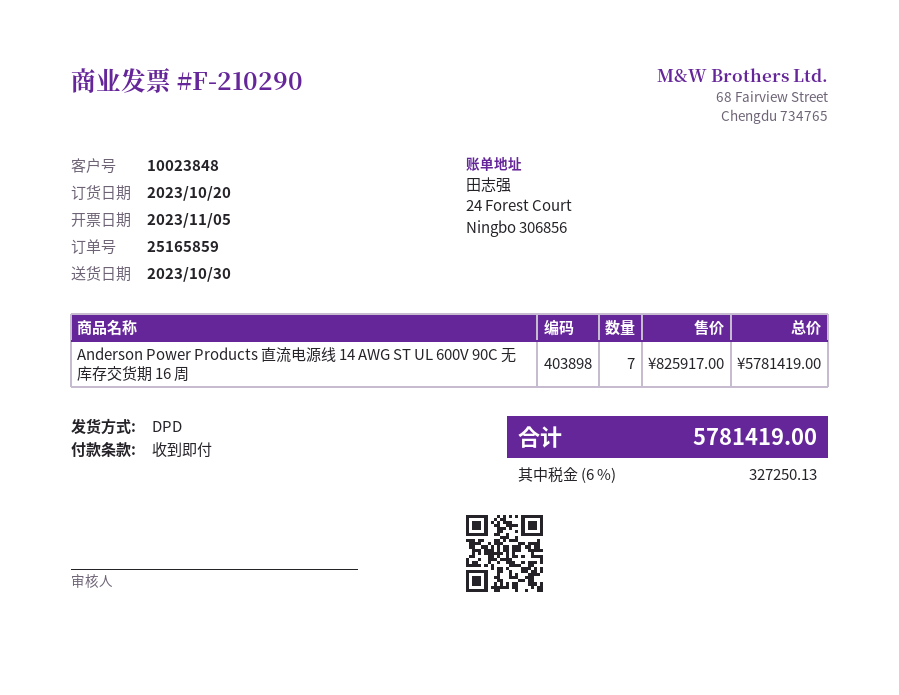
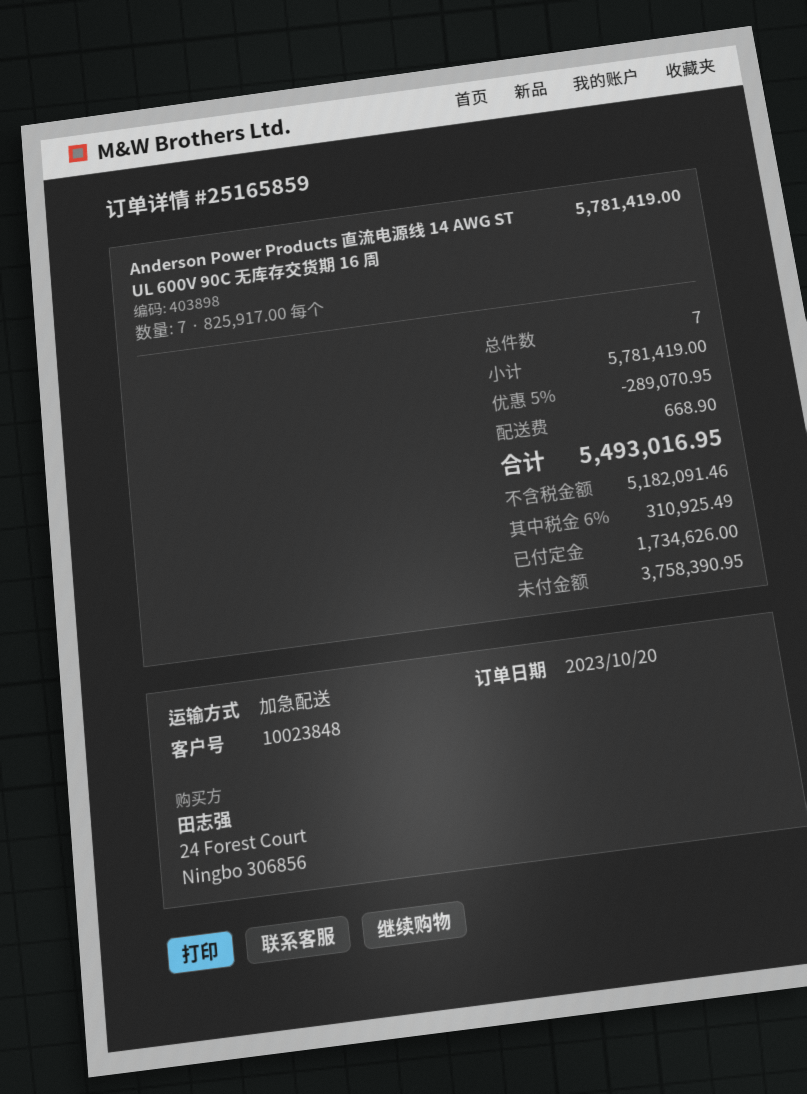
shipping method: DPD -> express
discount: none -> 5% = 289070.95
shipping: none -> 668.90
tax: 6% = 327250.13 -> 6% = 310925.49
total: 5781419.00 -> 5493016.95

